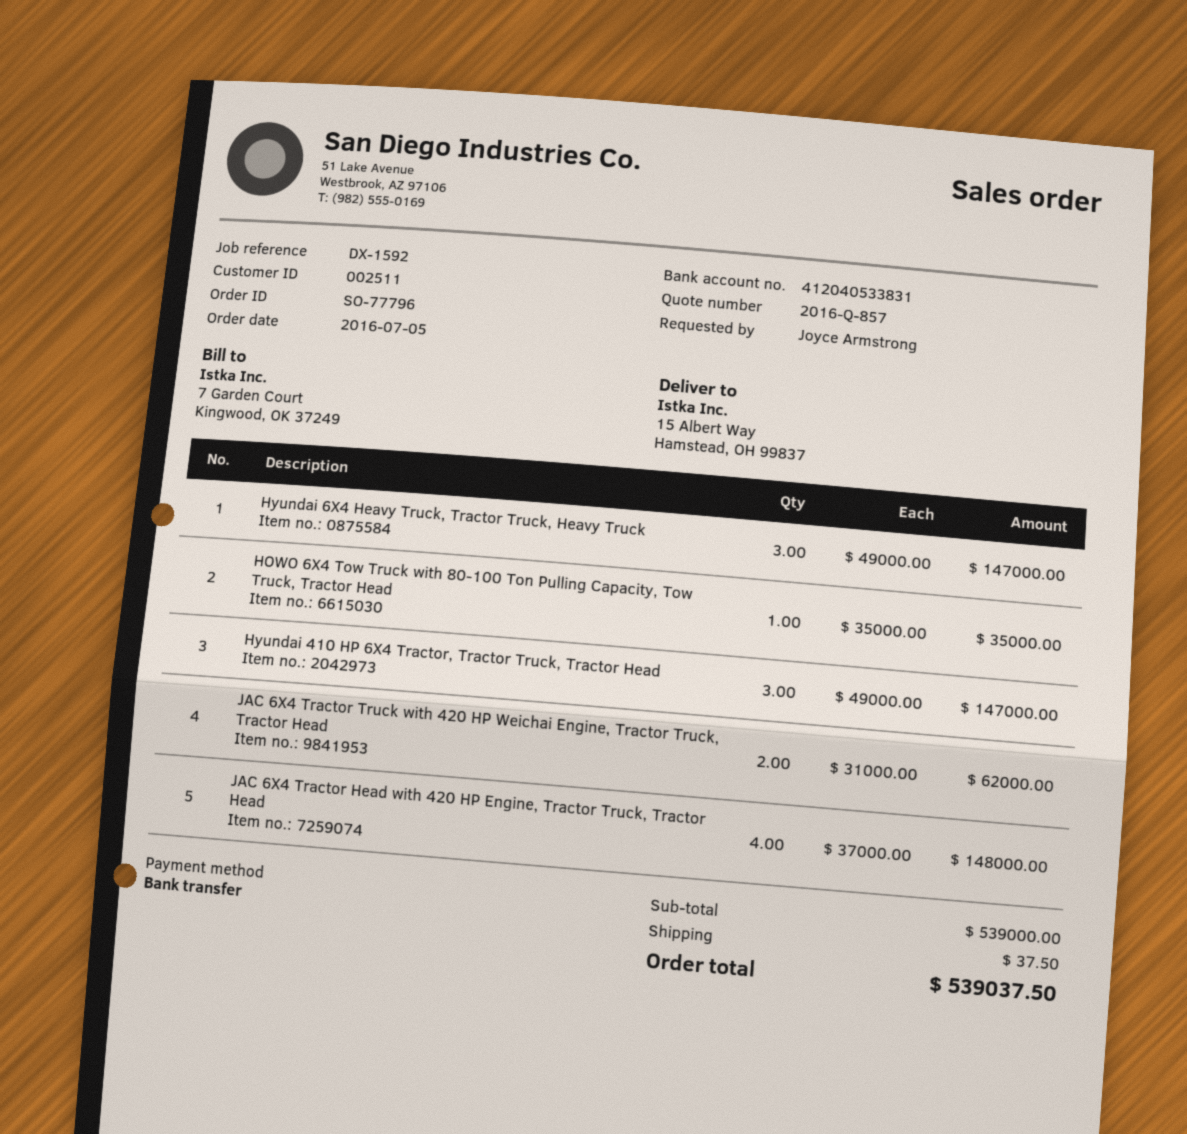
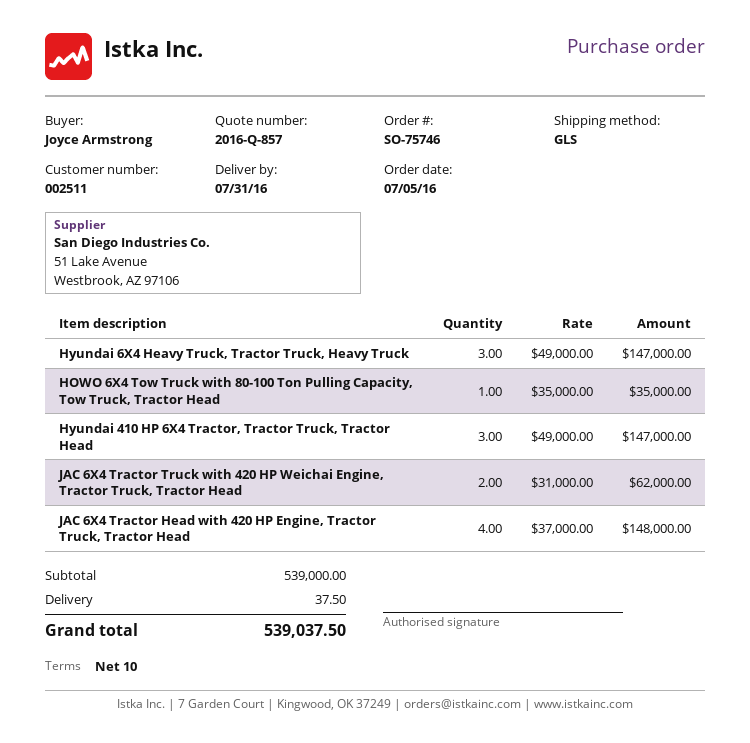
order number: SO-77796 -> SO-75746

